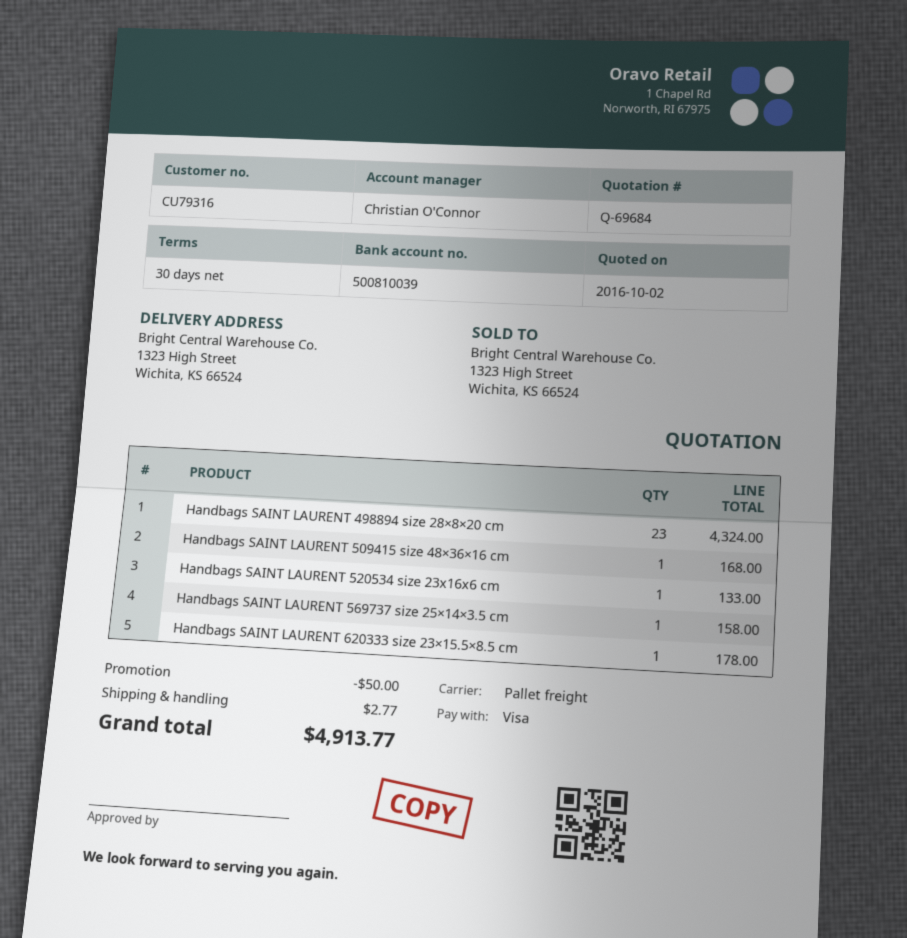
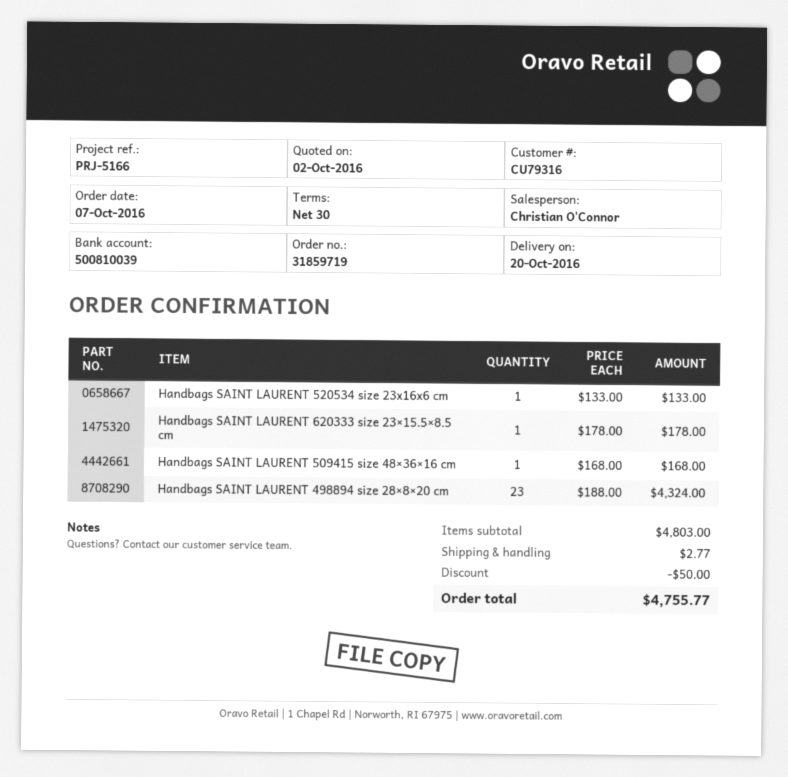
Handbags SAINT LAURENT 569737 size 25×14×3.5 cm: 1 for 158.00 -> none
total: 4913.77 -> 4755.77

